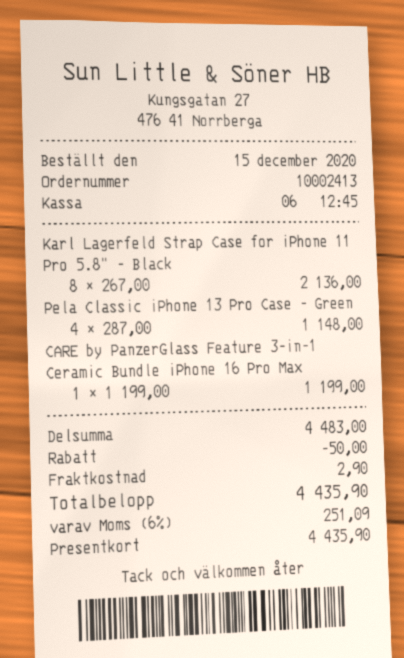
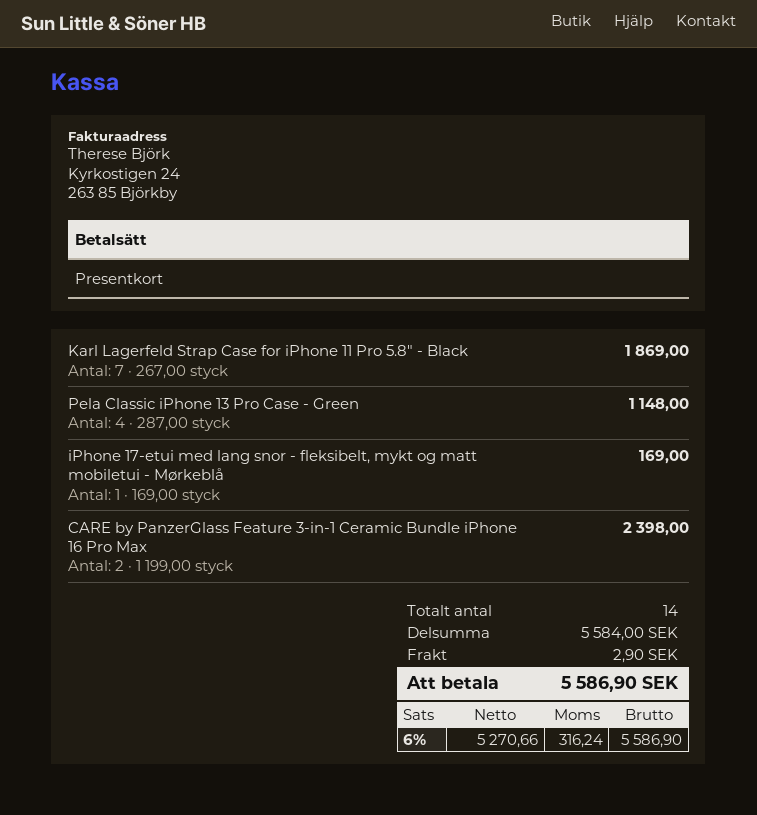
Karl Lagerfeld Strap Case for iPhone 11 Pro 5.8" - Black: 8 x 267.00 = 2136.00 -> 7 x 267.00 = 1869.00
CARE by PanzerGlass Feature 3-in-1 Ceramic Bundle iPhone 16 Pro Max: 1 x 1199.00 = 1199.00 -> 2 x 1199.00 = 2398.00
iPhone 17-etui med lang snor - fleksibelt, mykt og matt mobiletui - Mørkeblå: none -> 1 x 169.00 = 169.00
subtotal: 4483.00 -> 5584.00
discount: 50.00 -> none
tax: 6% = 251.09 -> 6% = 316.24
total: 4435.90 -> 5586.90

